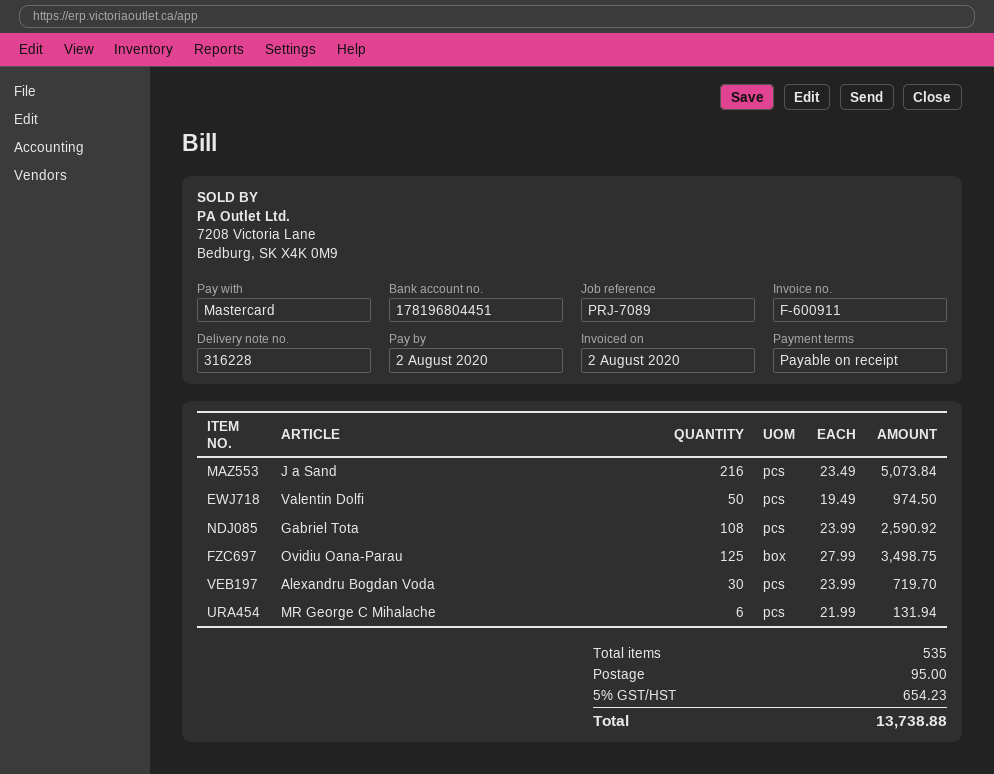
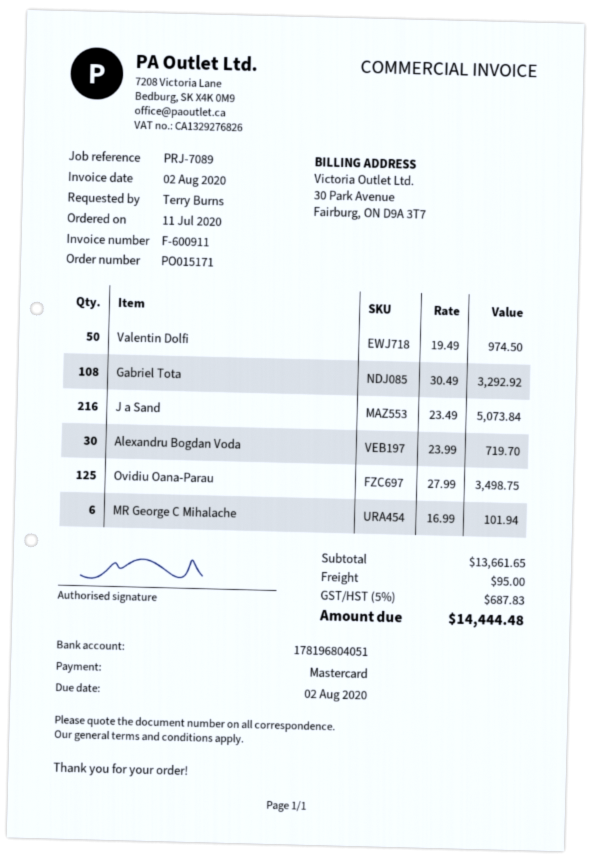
bank account: 178196804451 -> 178196804051
Gabriel Tota: 108 x 23.99 = 2590.92 -> 108 x 30.49 = 3292.92
MR George C Mihalache: 6 x 21.99 = 131.94 -> 6 x 16.99 = 101.94
tax: 5% = 654.23 -> 5% = 687.83
total: 13738.88 -> 14444.48

